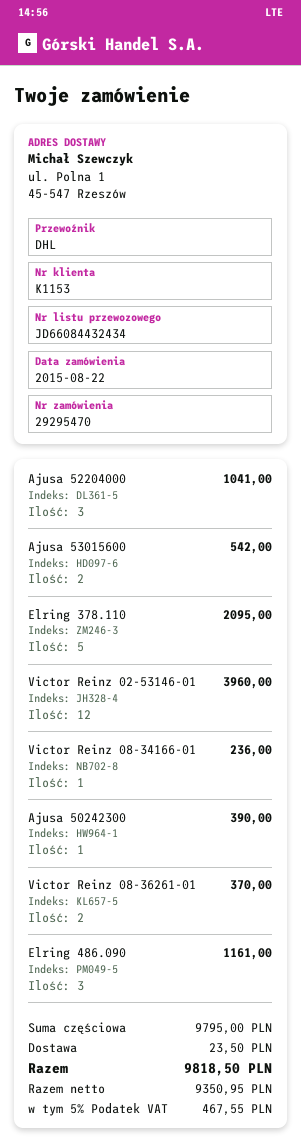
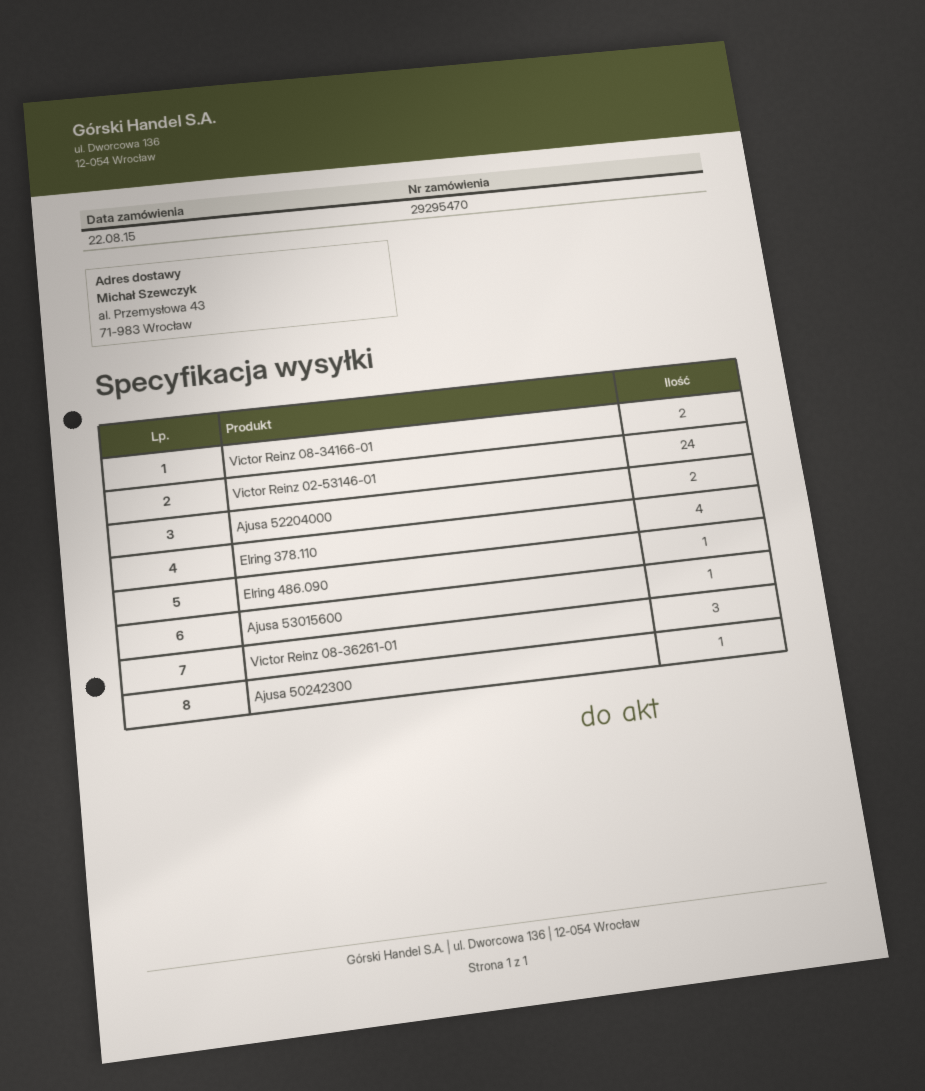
ship to: ul. Polna 1, 45-547 Rzeszów -> al. Przemysłowa 43, 71-983 Wrocław
Ajusa 52204000: 3 -> 2
Ajusa 53015600: 2 -> 1
Elring 378.110: 5 -> 4
Victor Reinz 02-53146-01: 12 -> 24
Victor Reinz 08-34166-01: 1 -> 2
Victor Reinz 08-36261-01: 2 -> 3
Elring 486.090: 3 -> 1

